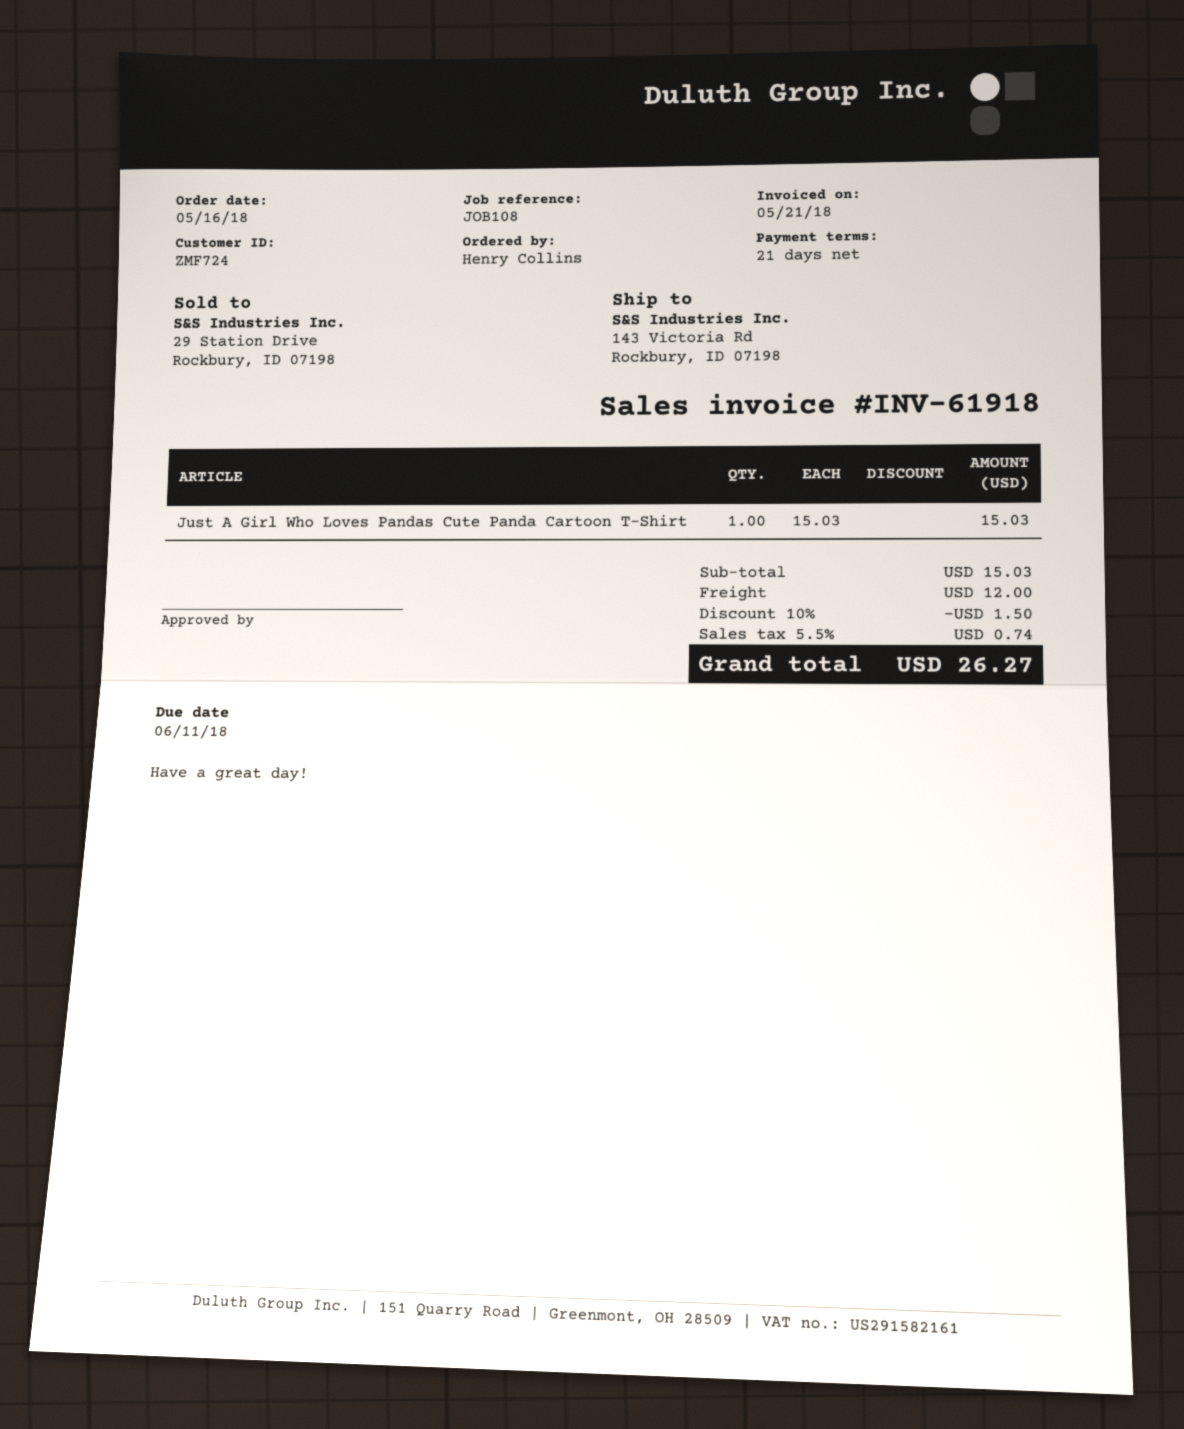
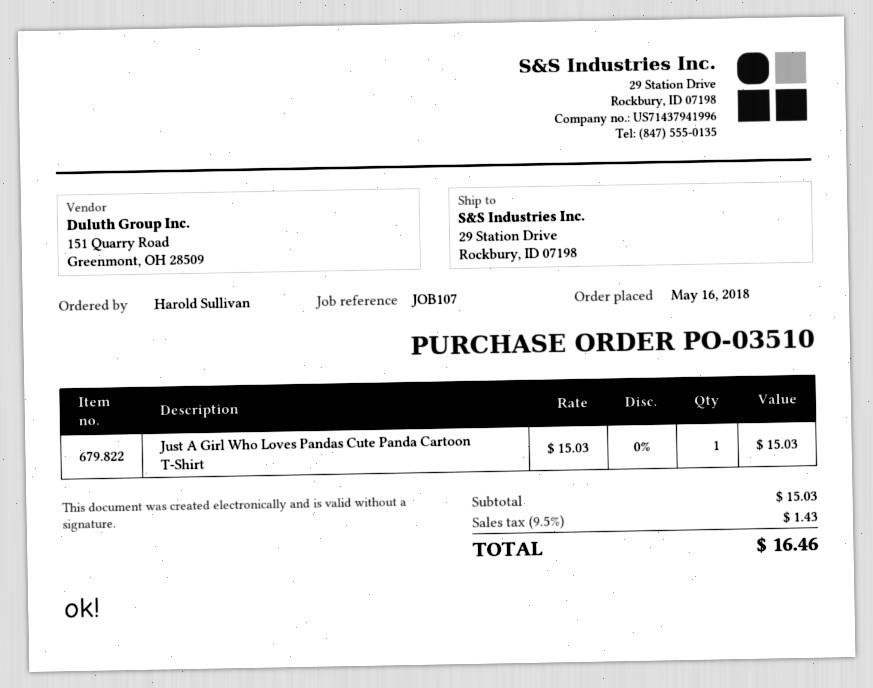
reference: JOB108 -> JOB107
ordered by: Henry Collins -> Harold Sullivan
ship to: 143 Victoria Rd, Rockbury, ID 07198 -> 29 Station Drive, Rockbury, ID 07198
discount: 10% = 1.50 -> none
shipping: 12.00 -> none
tax: 5.5% = 0.74 -> 9.5% = 1.43
total: 26.27 -> 16.46

